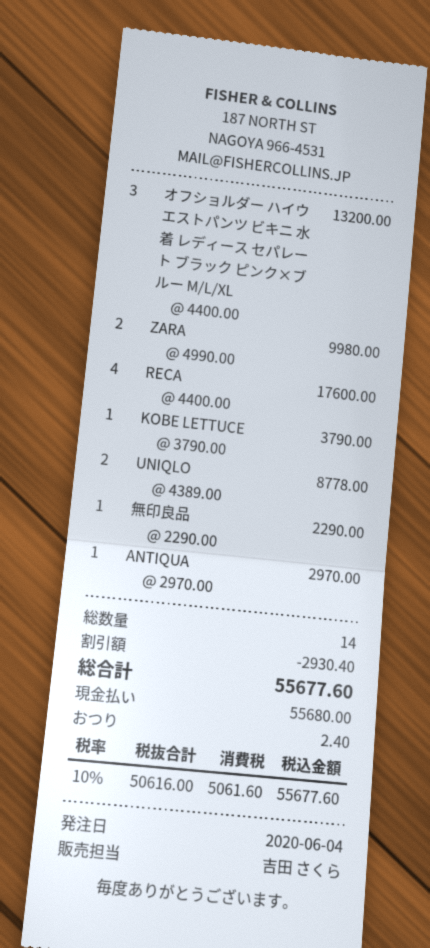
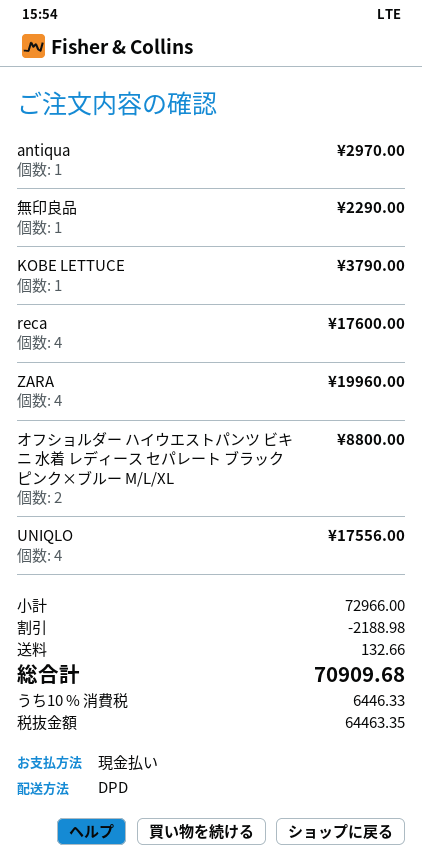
オフショルダー ハイウエストパンツ ビキニ 水着 レディース セパレート ブラック ピンク×ブルー M/L/XL: 3 for 13200.00 -> 2 for 8800.00
ZARA: 2 for 9980.00 -> 4 for 19960.00
UNIQLO: 2 for 8778.00 -> 4 for 17556.00
discount: 2930.40 -> 2188.98
shipping: none -> 132.66
net: 50616.00 -> 64463.35
tax: 10% = 5061.60 -> 10% = 6446.33
total: 55677.60 -> 70909.68

